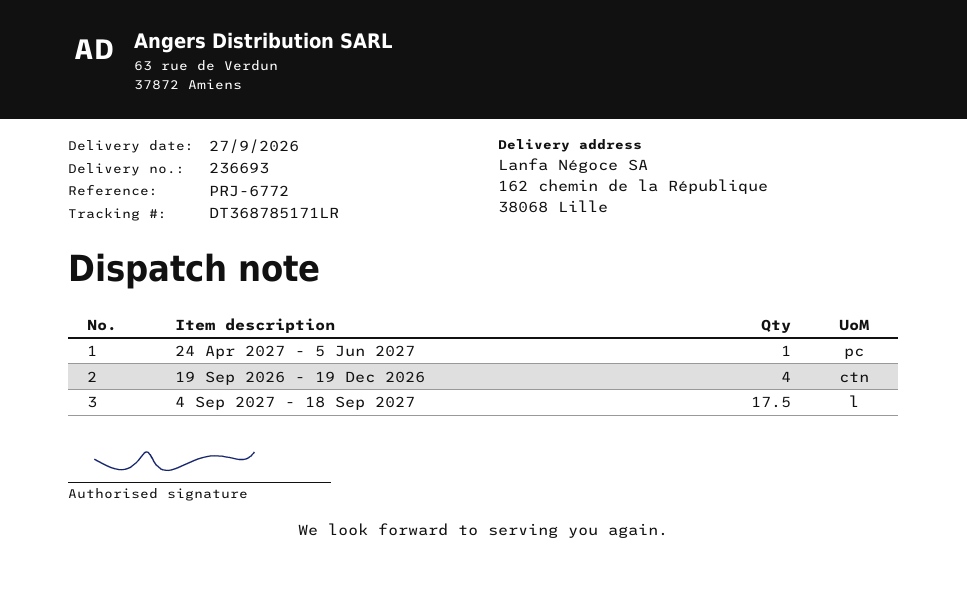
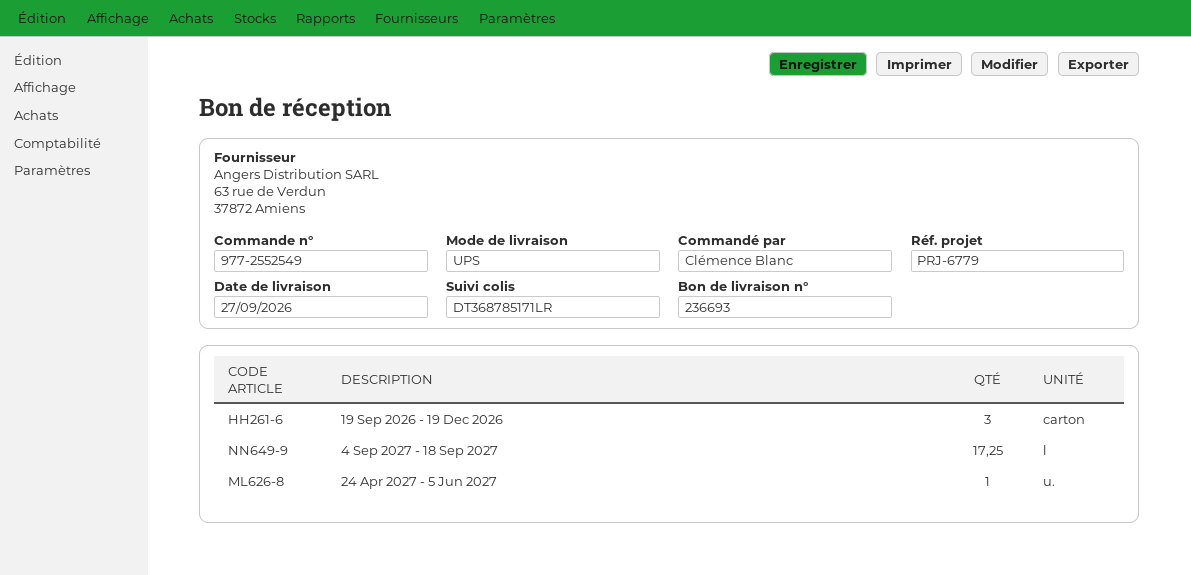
reference: PRJ-6772 -> PRJ-6779
19 Sep 2026 - 19 Dec 2026: 4 -> 3
4 Sep 2027 - 18 Sep 2027: 17.5 -> 17.25

